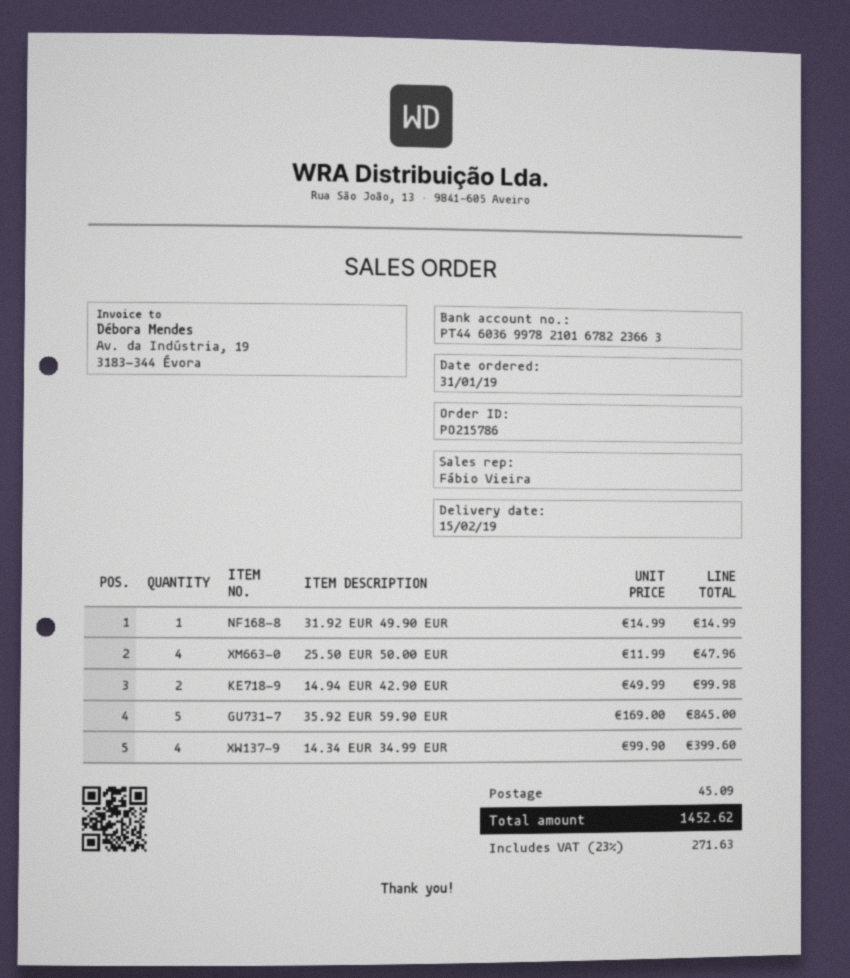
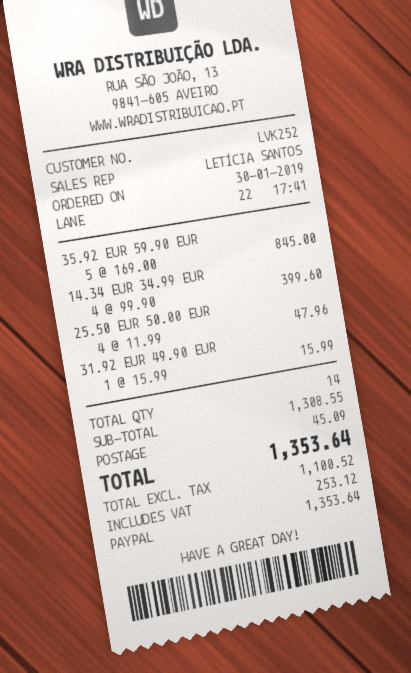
order date: 2019-01-31 -> 2019-01-30
sales rep: Fábio Vieira -> LETÍCIA SANTOS
31.92 EUR 49.90 EUR: 1 x 14.99 = 14.99 -> 1 x 15.99 = 15.99
14.94 EUR 42.90 EUR: 2 x 49.99 = 99.98 -> none
tax: 271.63 -> 253.12
total: 1452.62 -> 1353.64

